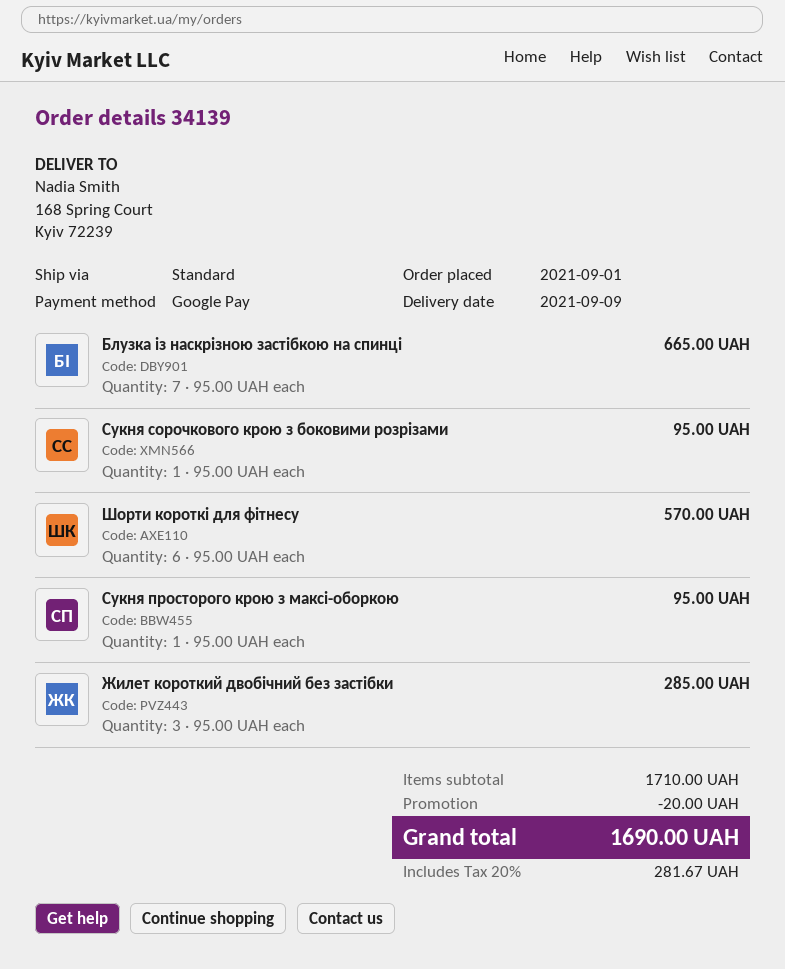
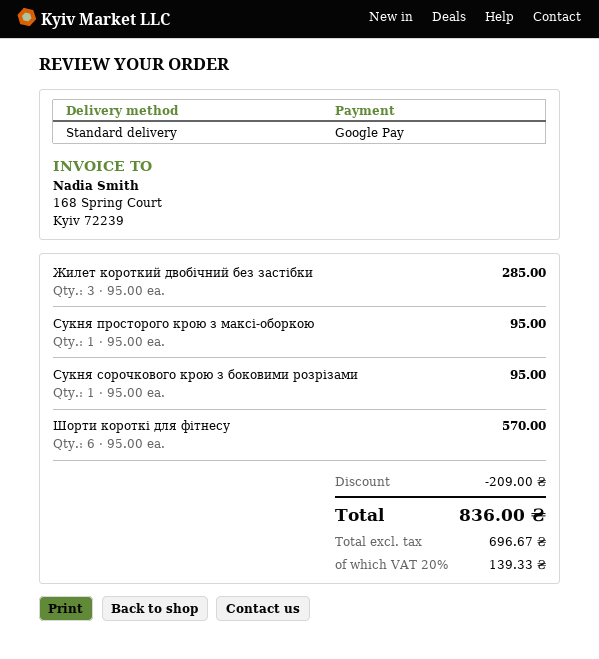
Блузка із наскрізною застібкою на спинці: 7 x 95.00 = 665.00 -> none
discount: 20.00 -> 209.00
tax: 20% = 281.67 -> 20% = 139.33
total: 1690.00 -> 836.00

